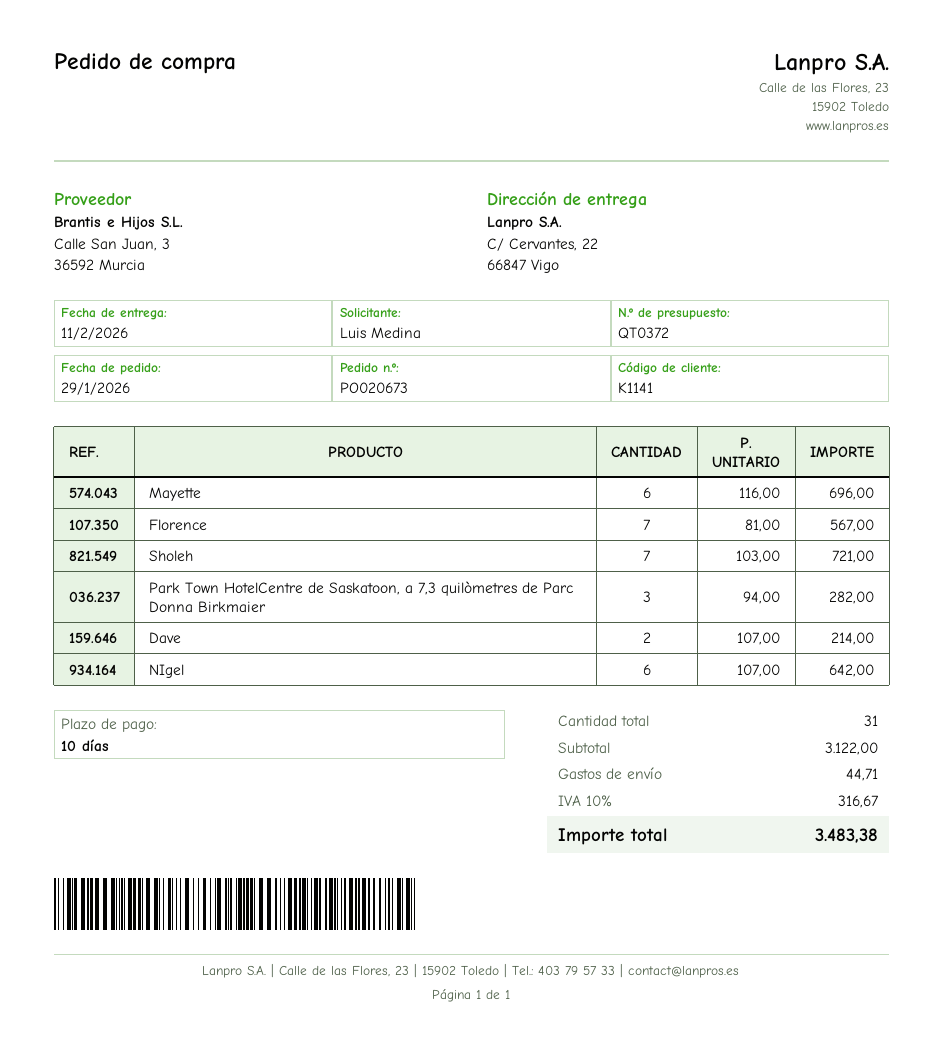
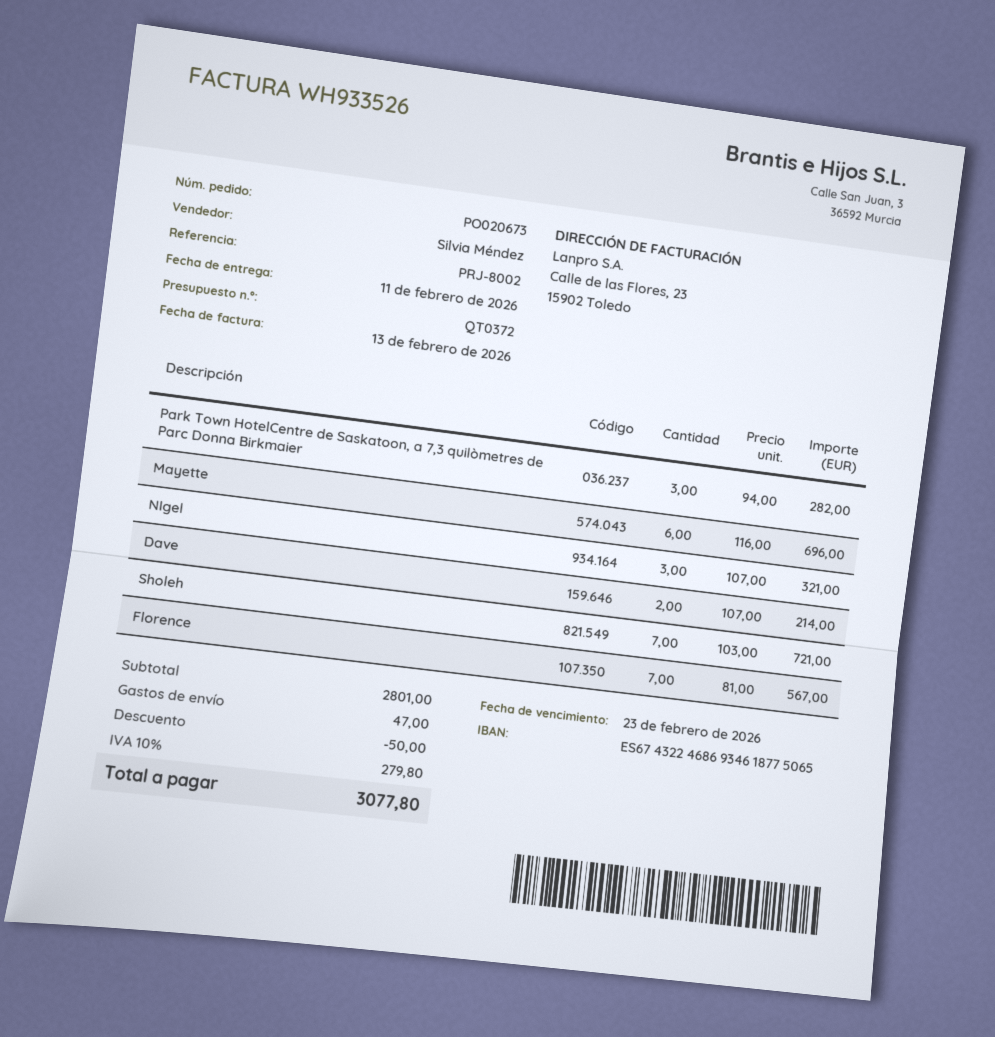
NIgel: 6 x 107.00 = 642.00 -> 3 x 107.00 = 321.00
subtotal: 3122.00 -> 2801.00
discount: none -> 50.00
shipping: 44.71 -> 47.00
tax: 10% = 316.67 -> 10% = 279.80
total: 3483.38 -> 3077.80

